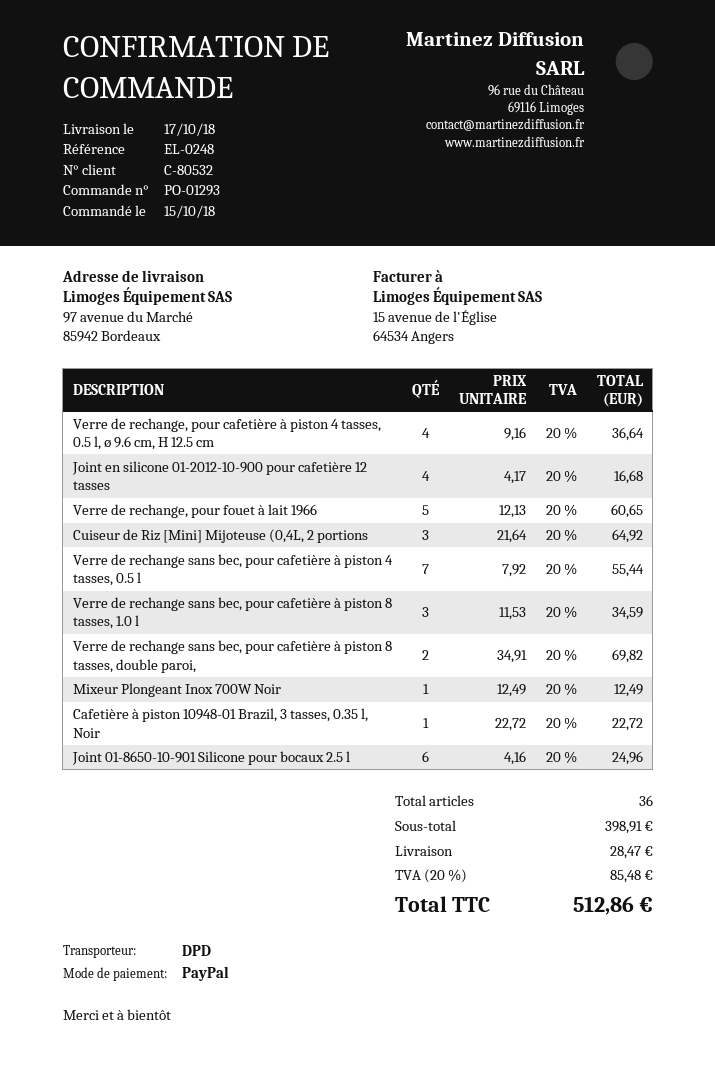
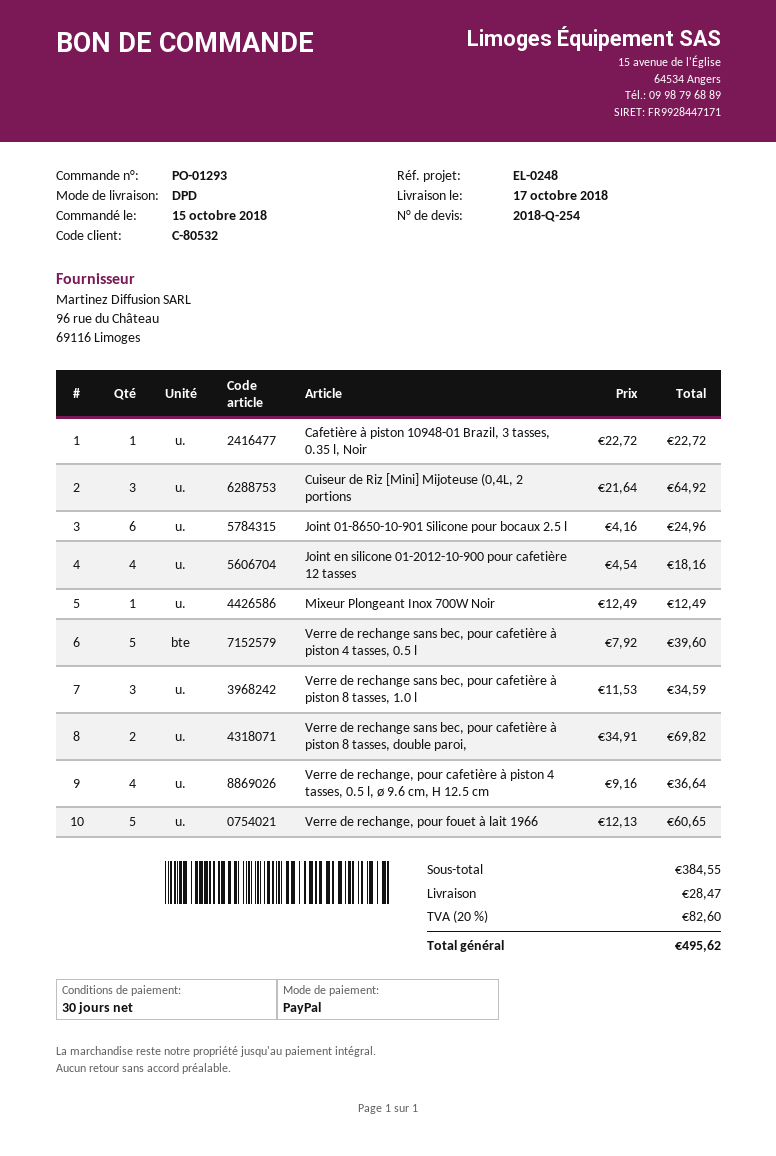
Joint en silicone 01-2012-10-900 pour cafetière 12 tasses: 4 x 4.17 = 16.68 -> 4 x 4.54 = 18.16
Verre de rechange sans bec, pour cafetière à piston 4 tasses, 0.5 l: 7 x 7.92 = 55.44 -> 5 x 7.92 = 39.60
subtotal: 398.91 -> 384.55
tax: 20% = 85.48 -> 20% = 82.60
total: 512.86 -> 495.62

